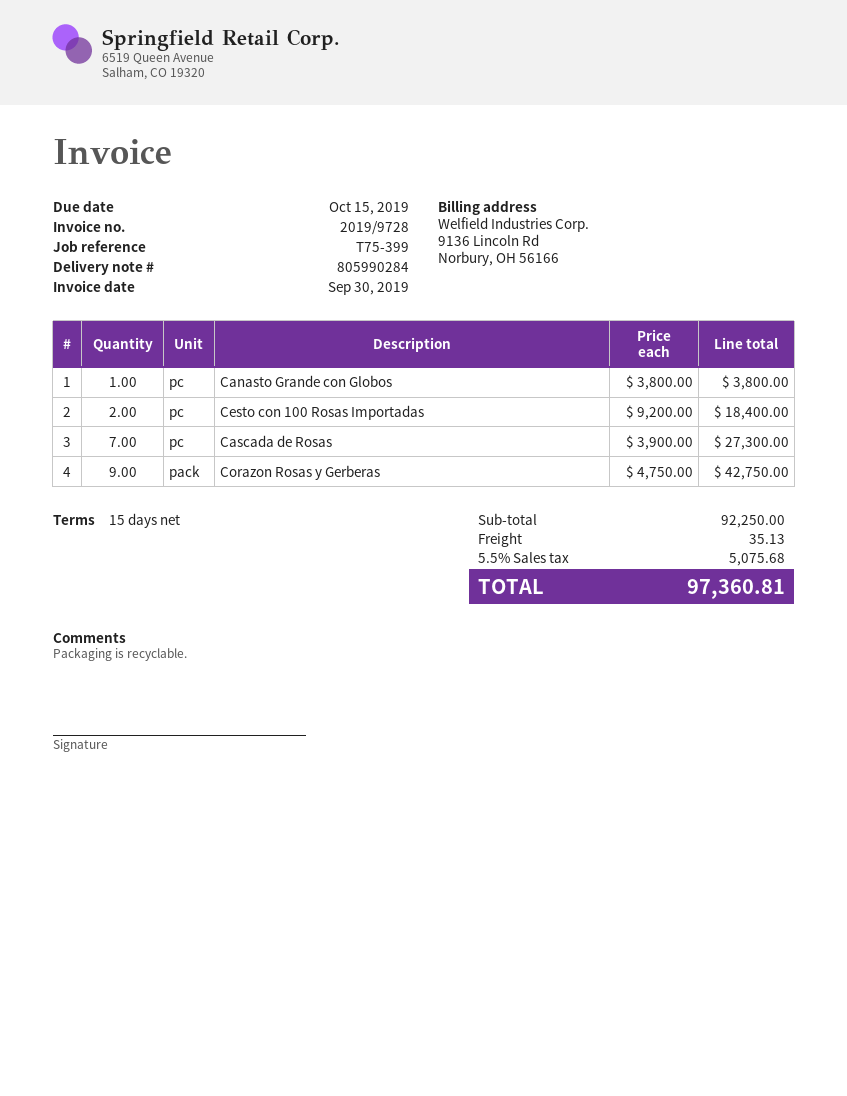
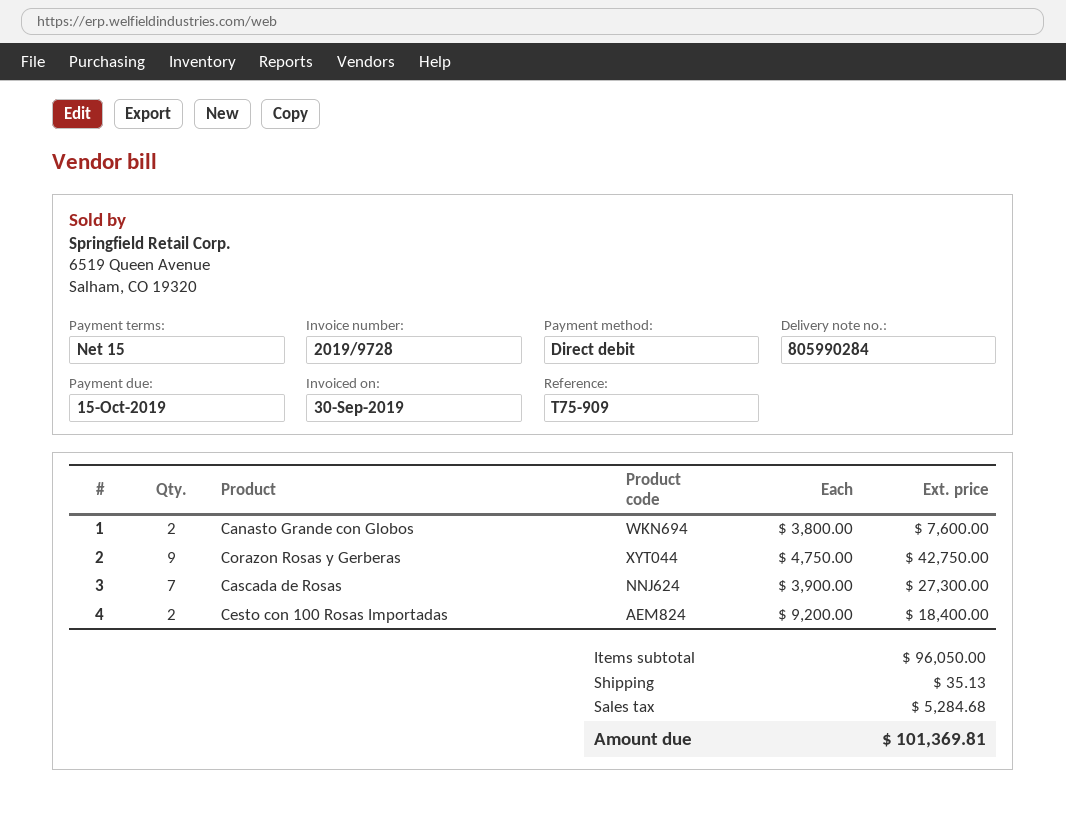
reference: T75-399 -> T75-909
Canasto Grande con Globos: 1 x 3800.00 = 3800.00 -> 2 x 3800.00 = 7600.00
subtotal: 92250.00 -> 96050.00
tax: 5075.68 -> 5284.68
total: 97360.81 -> 101369.81

